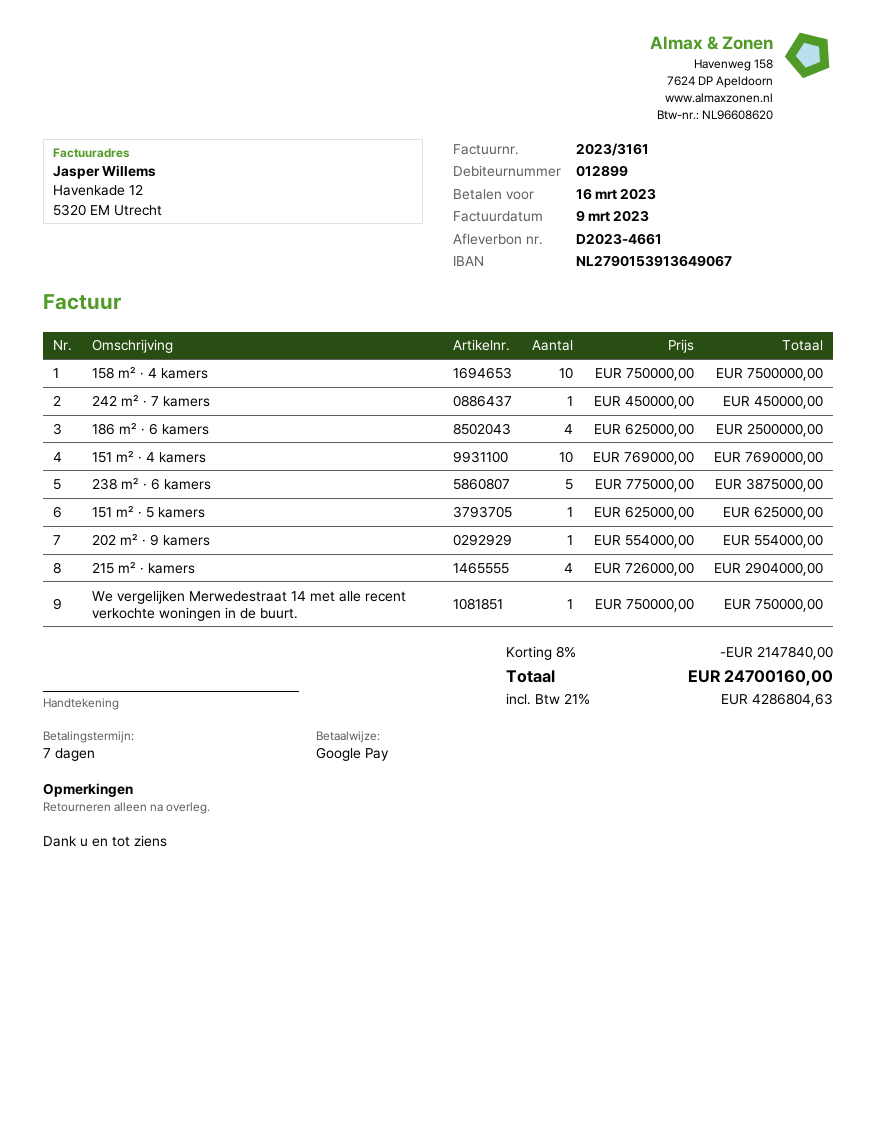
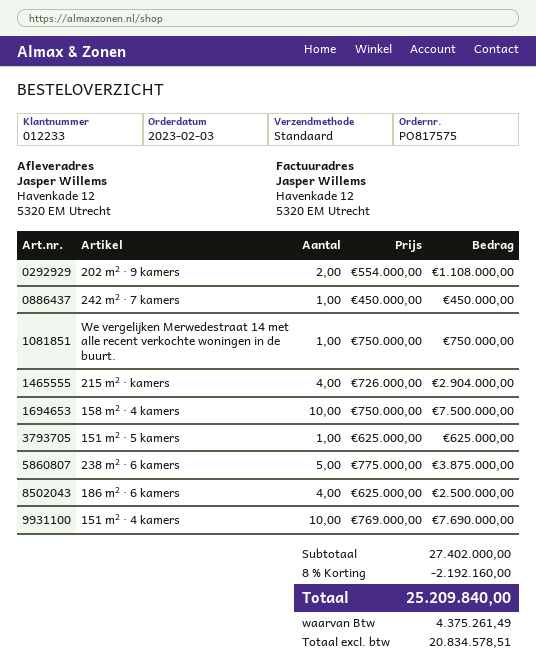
customer number: 012899 -> 012233
202 m² · 9 kamers: 1 x 554000.00 = 554000.00 -> 2 x 554000.00 = 1108000.00
discount: 8% = 2147840.00 -> 8% = 2192160.00
tax: 4286804.63 -> 4375261.49
total: 24700160.00 -> 25209840.00

